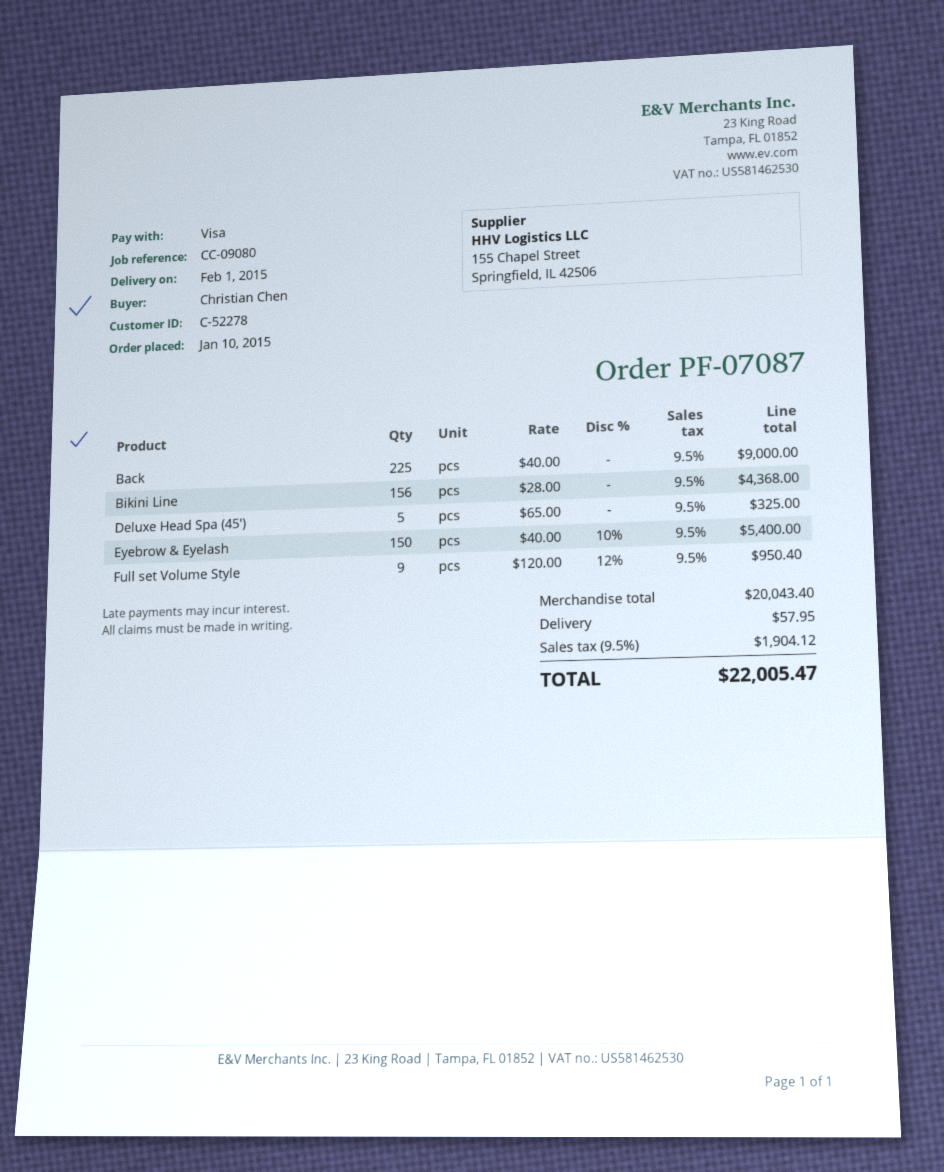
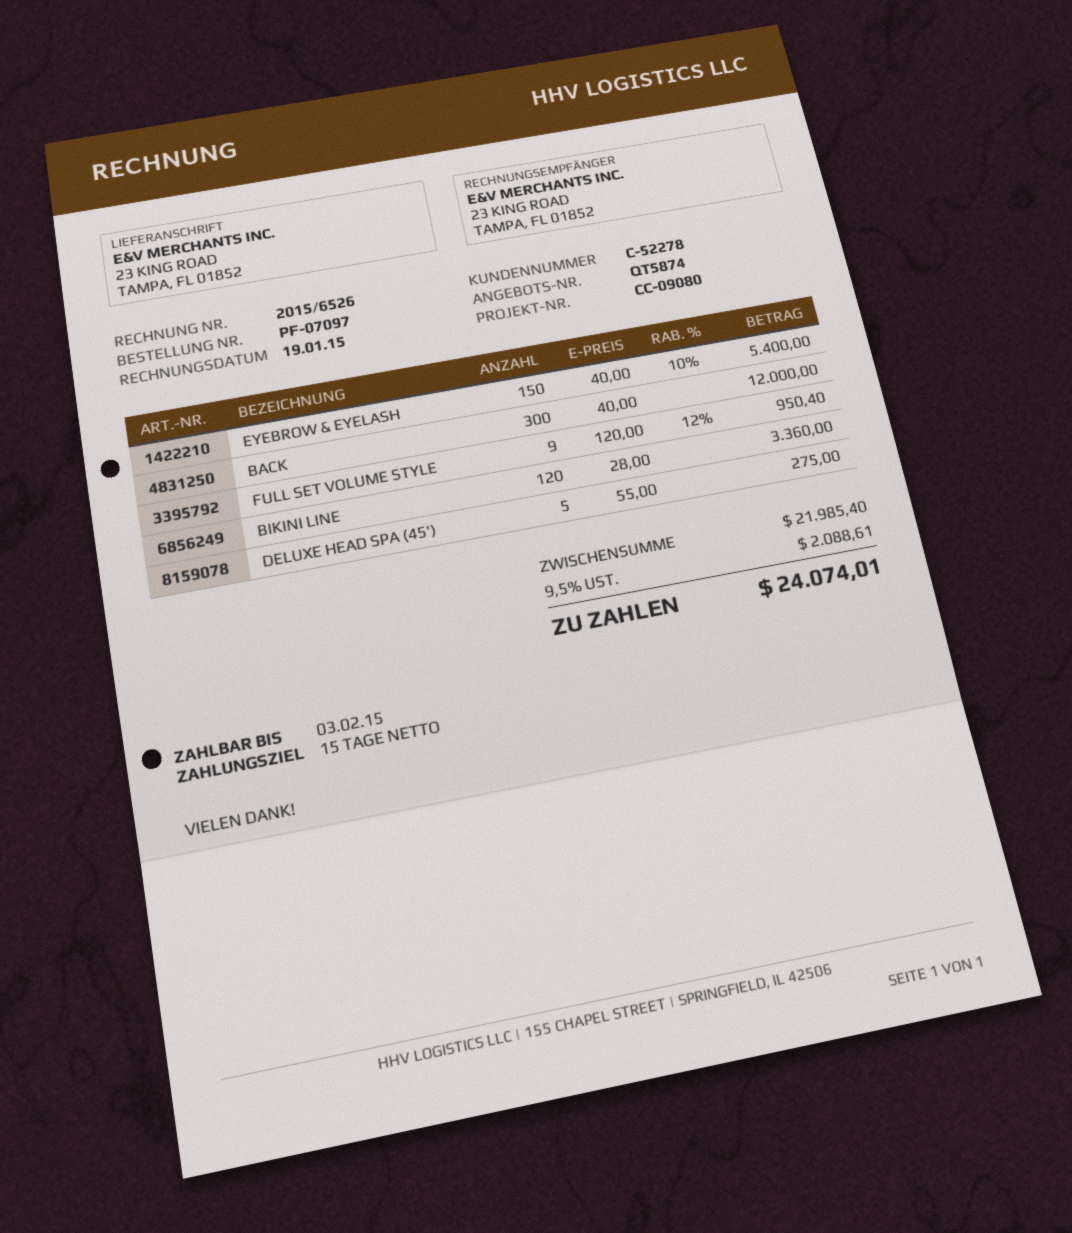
order number: PF-07087 -> PF-07097
Back: 225 x 40.00 = 9000.00 -> 300 x 40.00 = 12000.00
Bikini Line: 156 x 28.00 = 4368.00 -> 120 x 28.00 = 3360.00
Deluxe Head Spa (45'): 5 x 65.00 = 325.00 -> 5 x 55.00 = 275.00
subtotal: 20043.40 -> 21985.40
shipping: 57.95 -> none
tax: 9.5% = 1904.12 -> 9.5% = 2088.61
total: 22005.47 -> 24074.01

